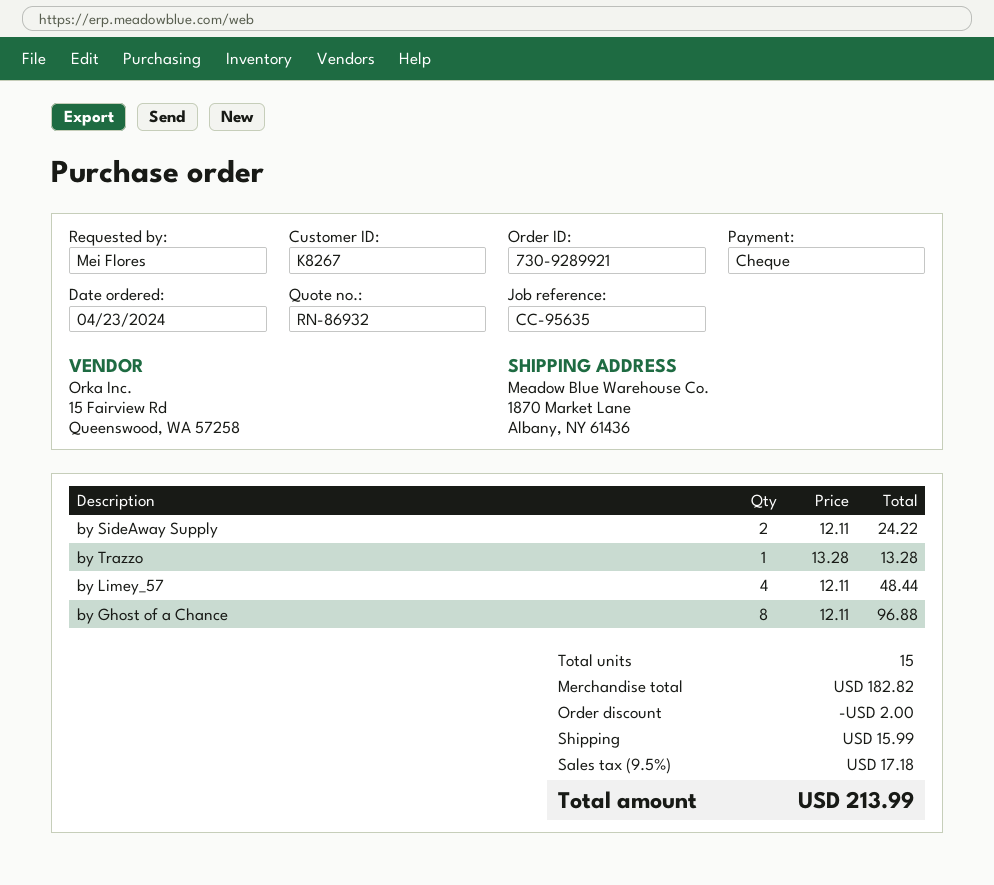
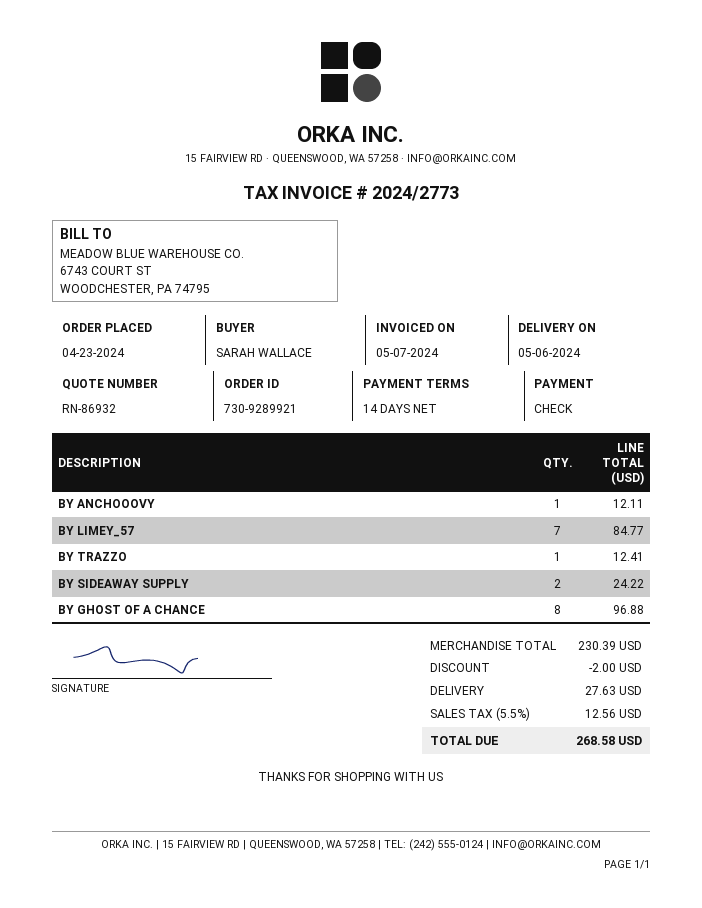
ordered by: Mei Flores -> SARAH WALLACE
by Trazzo: 1 for 13.28 -> 1 for 12.41
by Limey_57: 4 for 48.44 -> 7 for 84.77
BY ANCHOOOVY: none -> 1 for 12.11
subtotal: 182.82 -> 230.39
shipping: 15.99 -> 27.63
tax: 9.5% = 17.18 -> 5.5% = 12.56
total: 213.99 -> 268.58

